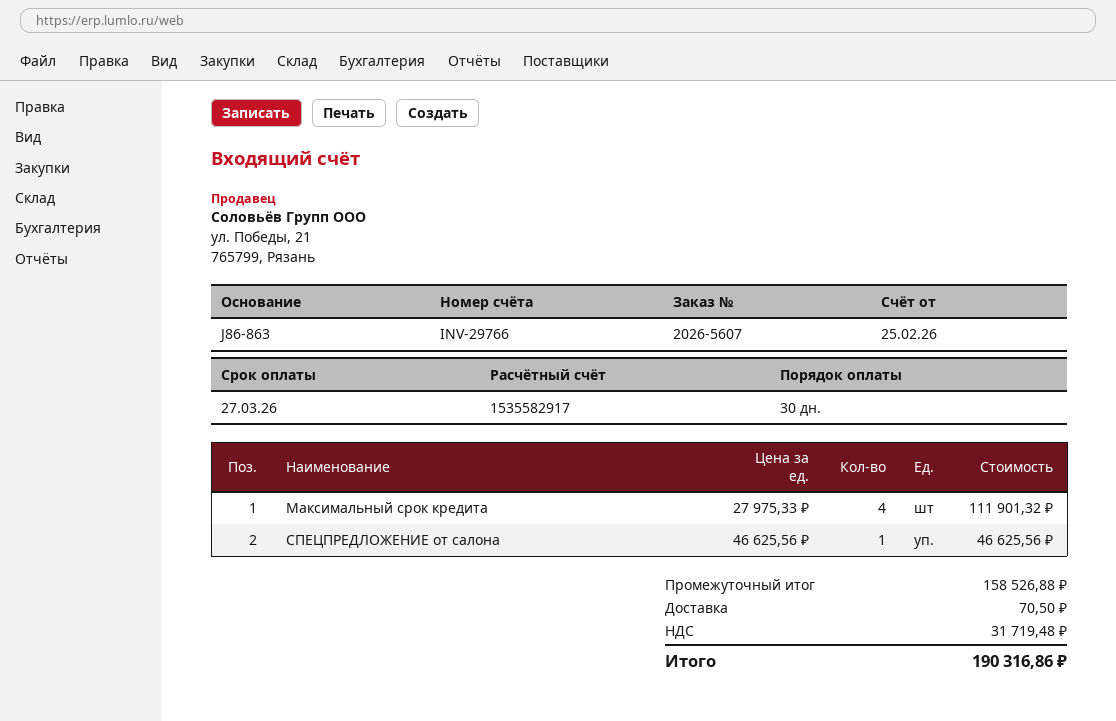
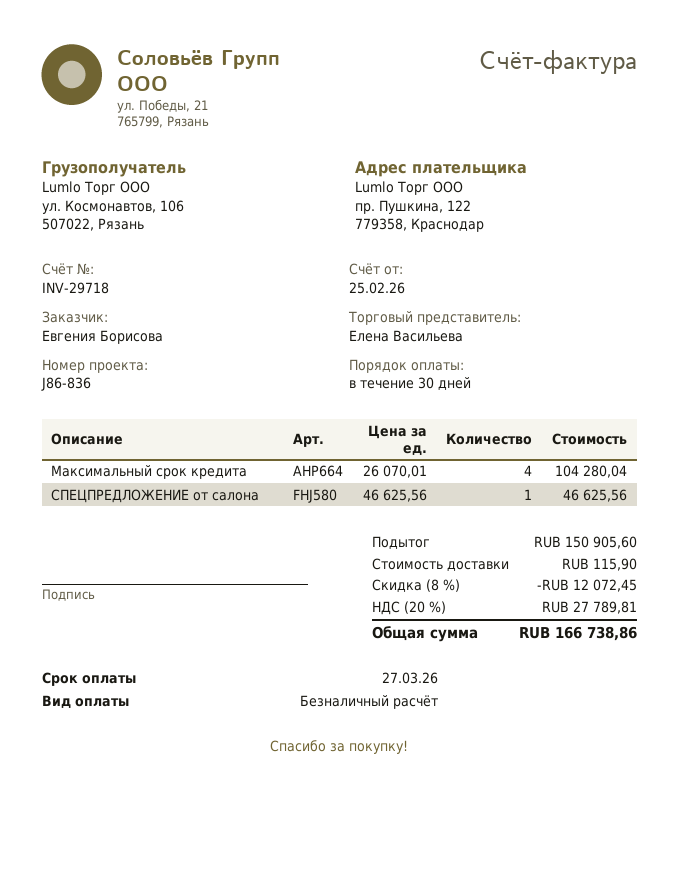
invoice number: INV-29766 -> INV-29718
reference: J86-863 -> J86-836
Максимальный срок кредита: 4 x 27975.33 = 111901.32 -> 4 x 26070.01 = 104280.04
subtotal: 158526.88 -> 150905.60
discount: none -> 8% = 12072.45
shipping: 70.50 -> 115.90
tax: 31719.48 -> 27789.81
total: 190316.86 -> 166738.86

